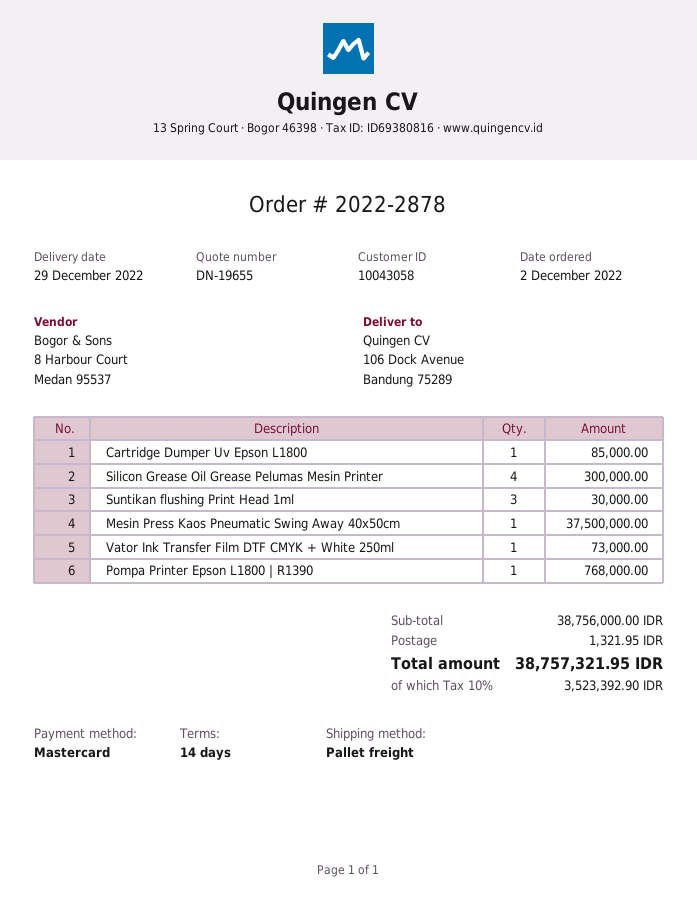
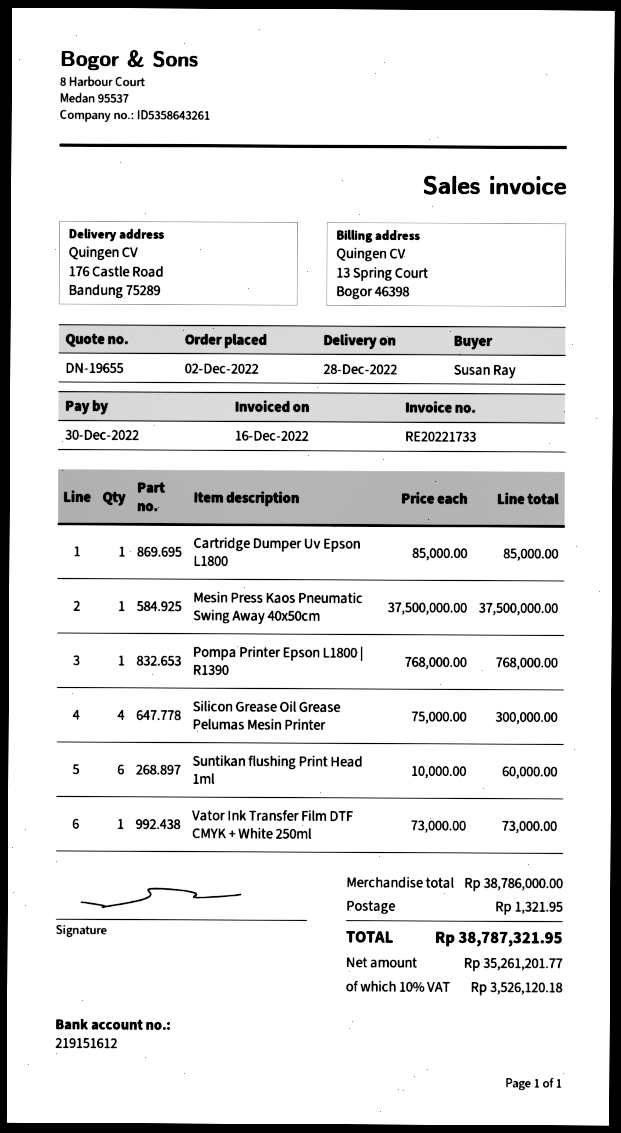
delivery date: 2022-12-29 -> 2022-12-28
ship to: 106 Dock Avenue, Bandung 75289 -> 176 Castle Road, Bandung 75289
Suntikan flushing Print Head 1ml: 3 for 30000.00 -> 6 for 60000.00
subtotal: 38756000.00 -> 38786000.00
tax: 10% = 3523392.90 -> 10% = 3526120.18
total: 38757321.95 -> 38787321.95

